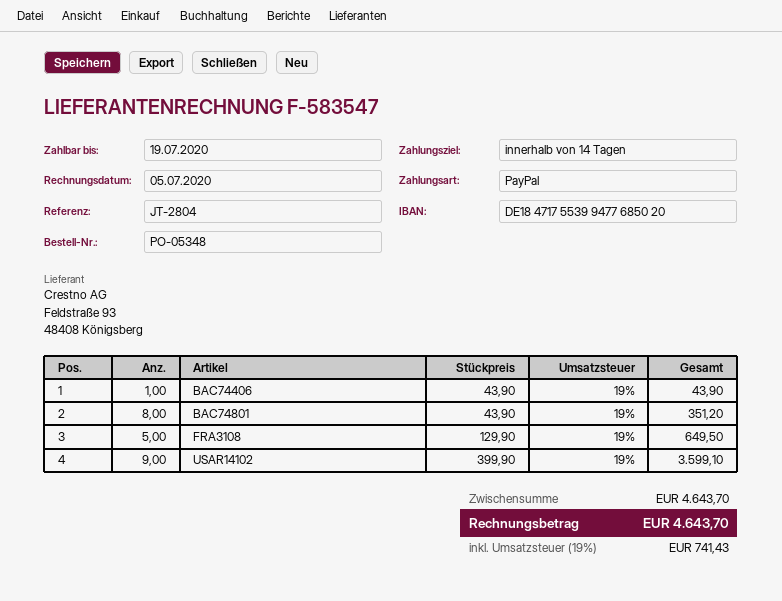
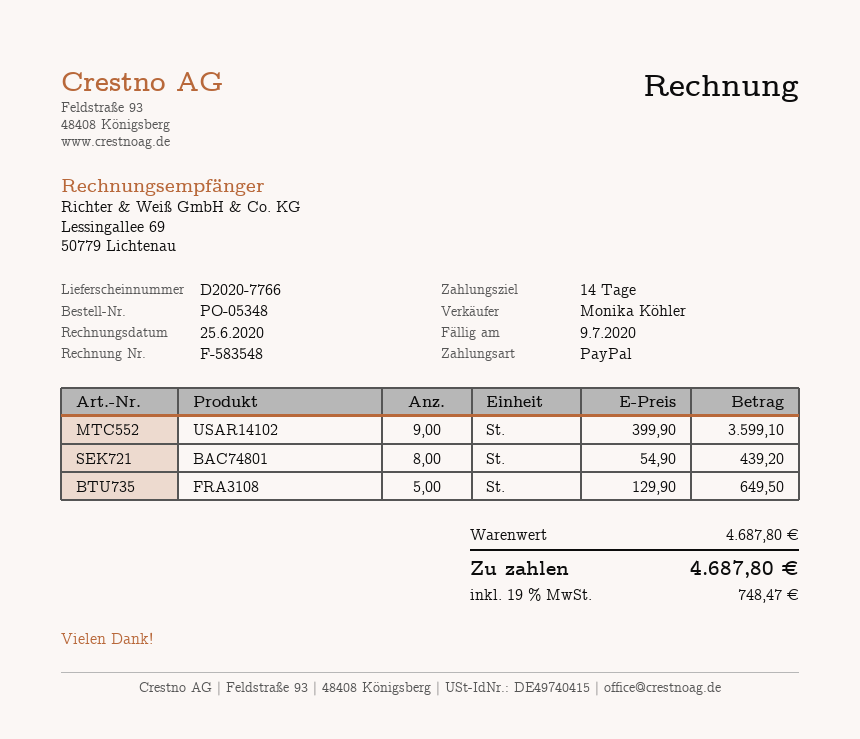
invoice number: F-583547 -> F-583548
invoice date: 2020-07-05 -> 2020-06-25
due date: 2020-07-19 -> 2020-07-09
BAC74406: 1 x 43.90 = 43.90 -> none
BAC74801: 8 x 43.90 = 351.20 -> 8 x 54.90 = 439.20
subtotal: 4643.70 -> 4687.80
tax: 19% = 741.43 -> 19% = 748.47
total: 4643.70 -> 4687.80

